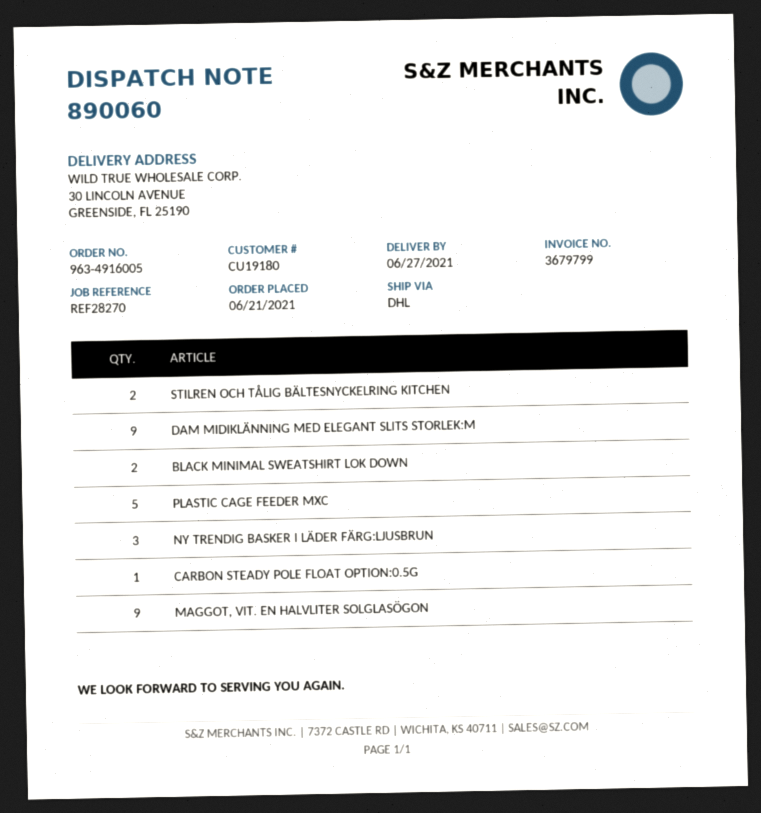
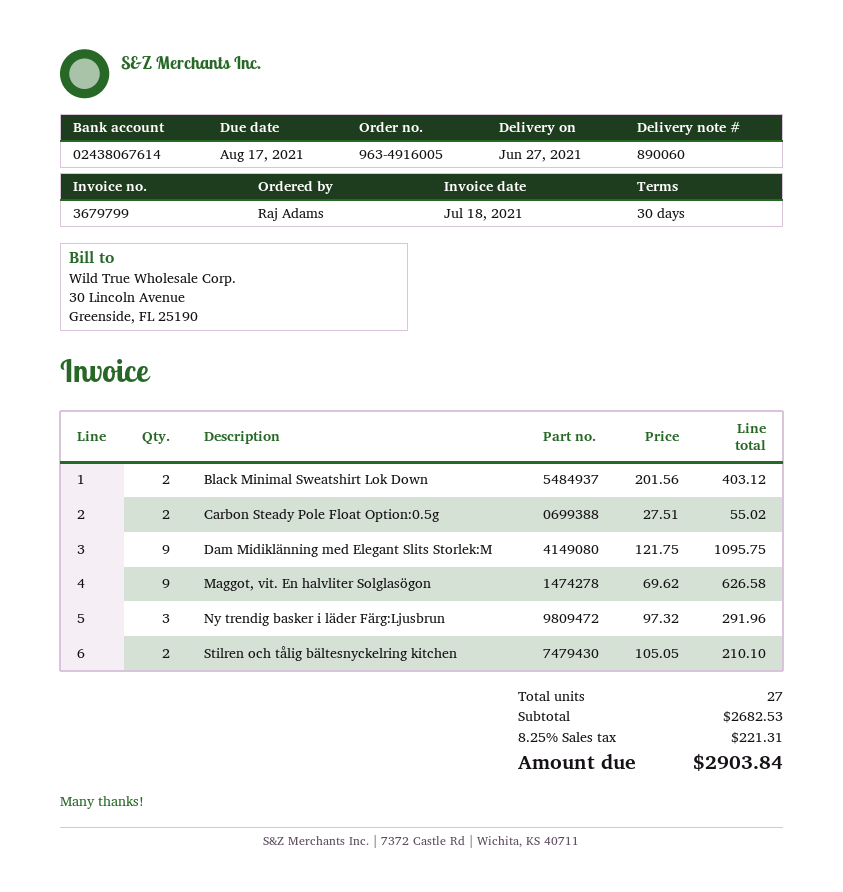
PLASTIC CAGE FEEDER MXC: 5 -> none
CARBON STEADY POLE FLOAT OPTION:0.5G: 1 -> 2

